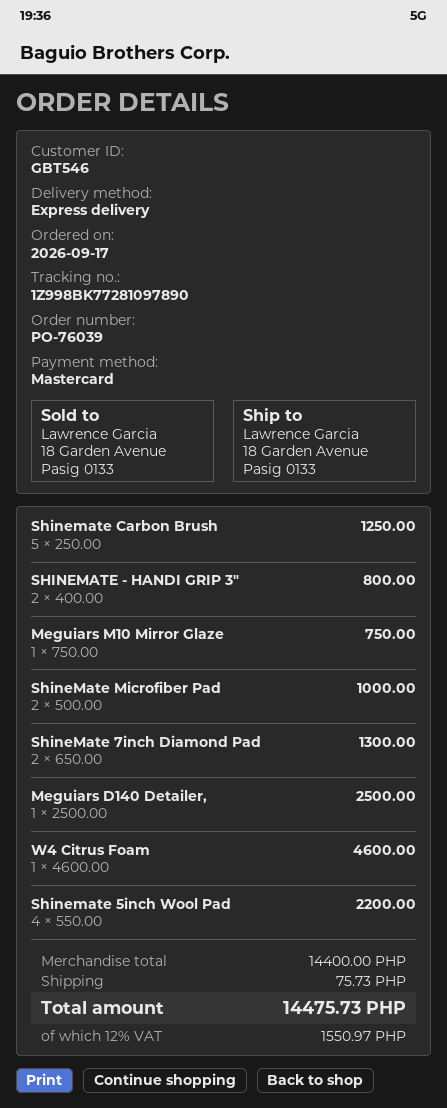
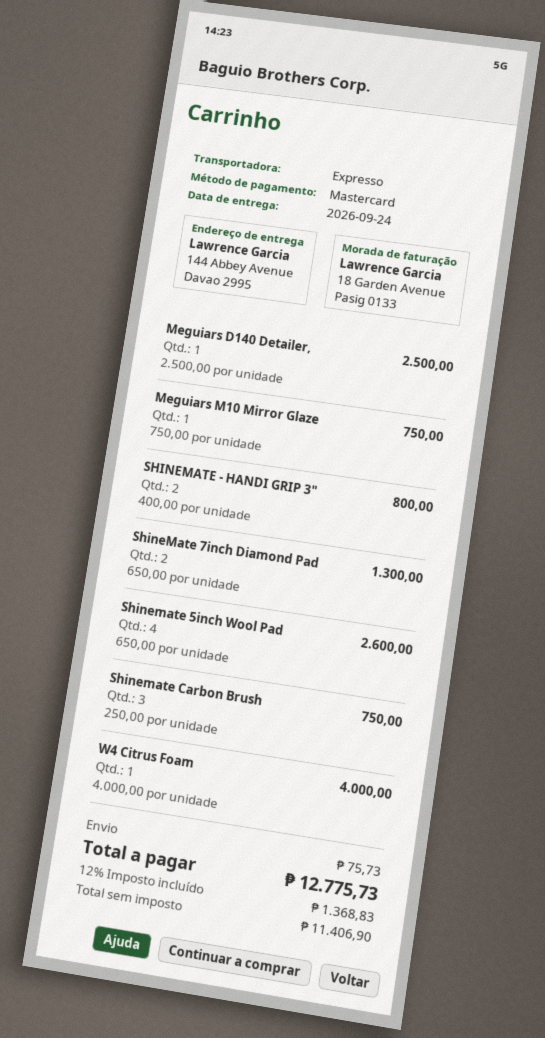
ship to: 18 Garden Avenue, Pasig 0133 -> 144 Abbey Avenue, Davao 2995
Shinemate Carbon Brush: 5 x 250.00 = 1250.00 -> 3 x 250.00 = 750.00
ShineMate Microfiber Pad: 2 x 500.00 = 1000.00 -> none
W4 Citrus Foam: 1 x 4600.00 = 4600.00 -> 1 x 4000.00 = 4000.00
Shinemate 5inch Wool Pad: 4 x 550.00 = 2200.00 -> 4 x 650.00 = 2600.00
tax: 12% = 1550.97 -> 12% = 1368.83
total: 14475.73 -> 12775.73

